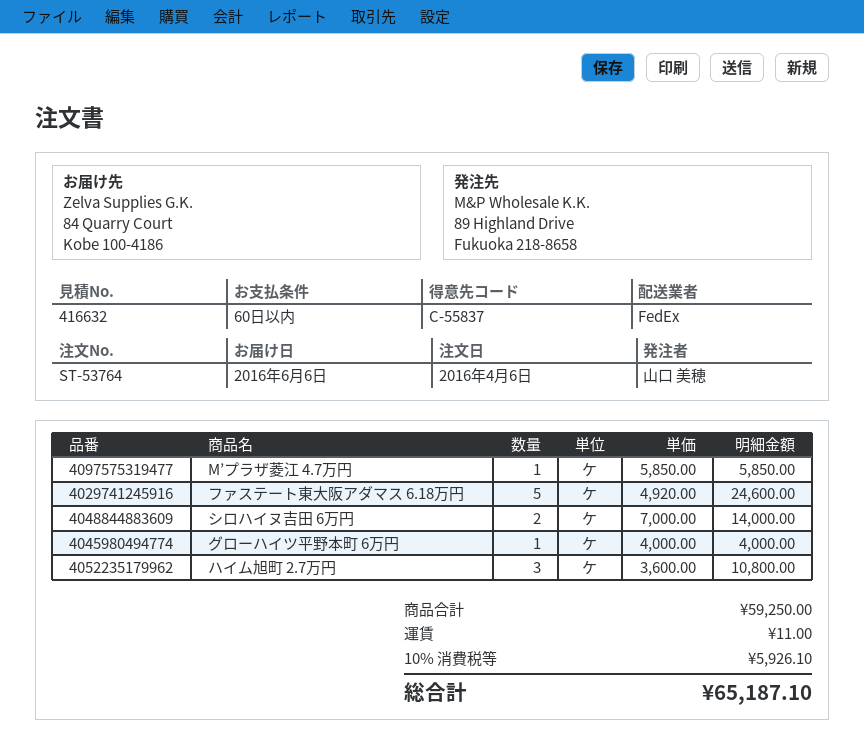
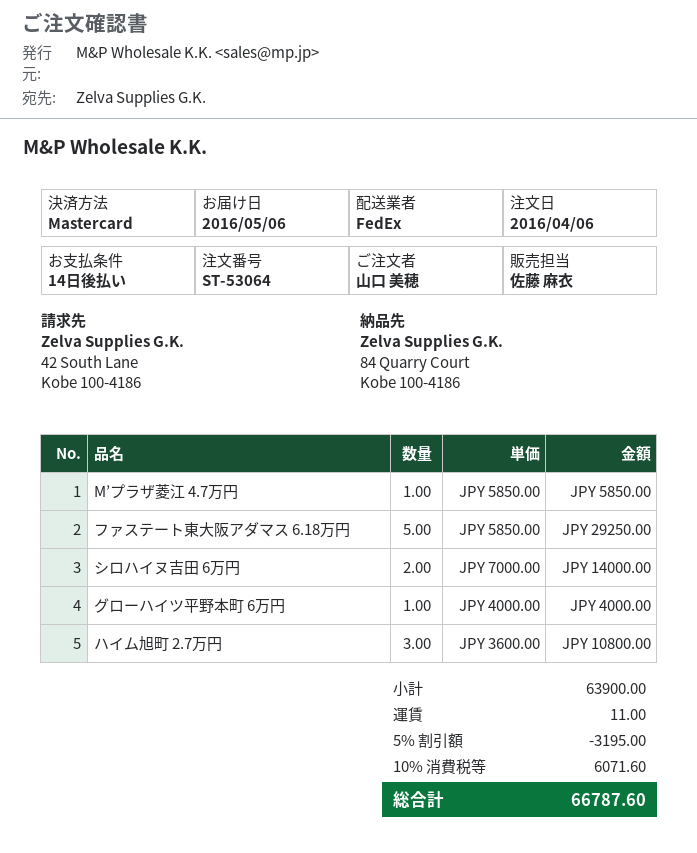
order number: ST-53764 -> ST-53064
delivery date: 2016-06-06 -> 2016-05-06
payment terms: 60 days -> 14 days
ファステート東大阪アダマス 6.18万円: 5 x 4920.00 = 24600.00 -> 5 x 5850.00 = 29250.00
subtotal: 59250.00 -> 63900.00
discount: none -> 5% = 3195.00
tax: 10% = 5926.10 -> 10% = 6071.60
total: 65187.10 -> 66787.60

